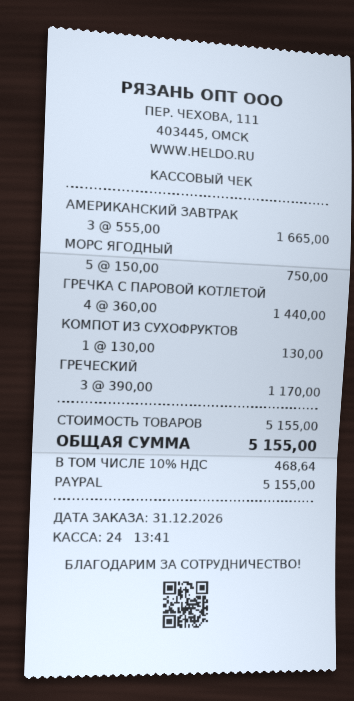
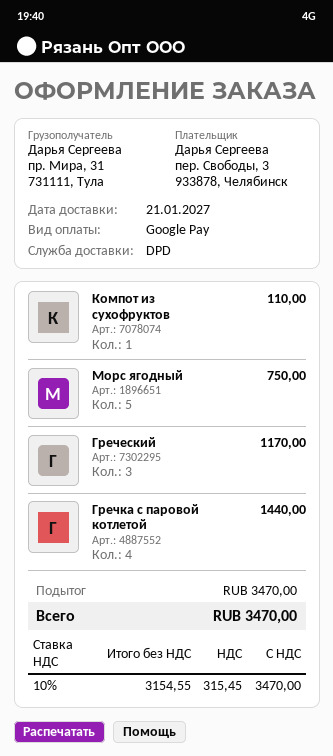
payment method: PayPal -> Google Pay
АМЕРИКАНСКИЙ ЗАВТРАК: 3 for 1665.00 -> none
КОМПОТ ИЗ СУХОФРУКТОВ: 1 for 130.00 -> 1 for 110.00
subtotal: 5155.00 -> 3470.00
tax: 10% = 468.64 -> 10% = 315.45
total: 5155.00 -> 3470.00

